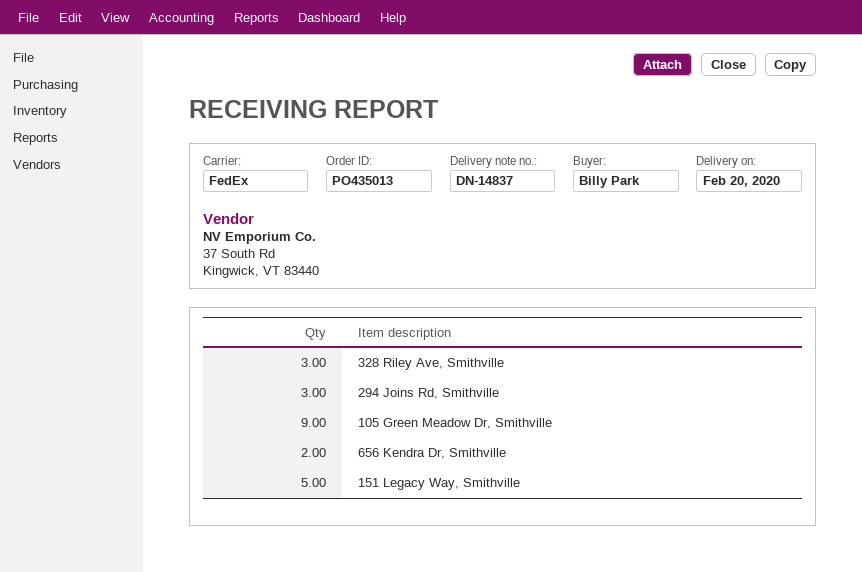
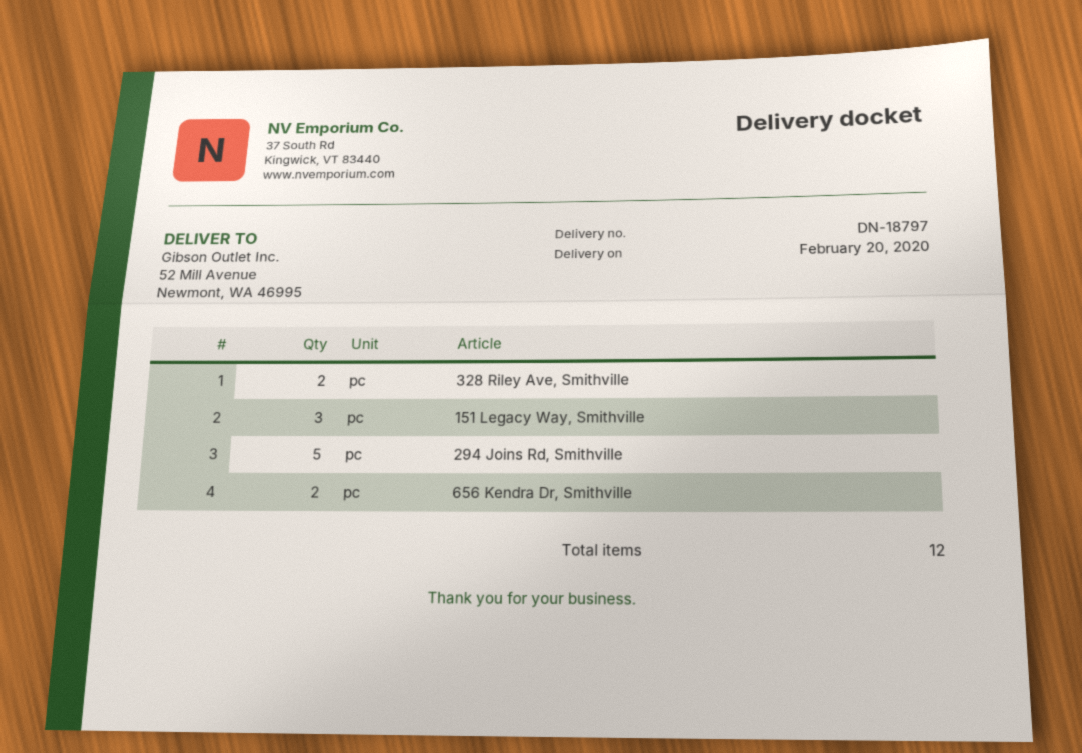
delivery note number: DN-14837 -> DN-18797
328 Riley Ave, Smithville: 3 -> 2
294 Joins Rd, Smithville: 3 -> 5
105 Green Meadow Dr, Smithville: 9 -> none
151 Legacy Way, Smithville: 5 -> 3

